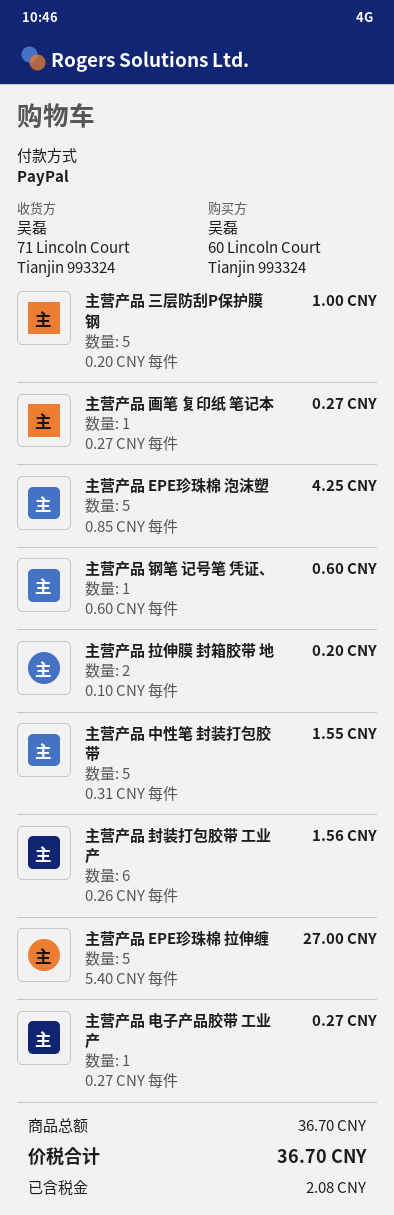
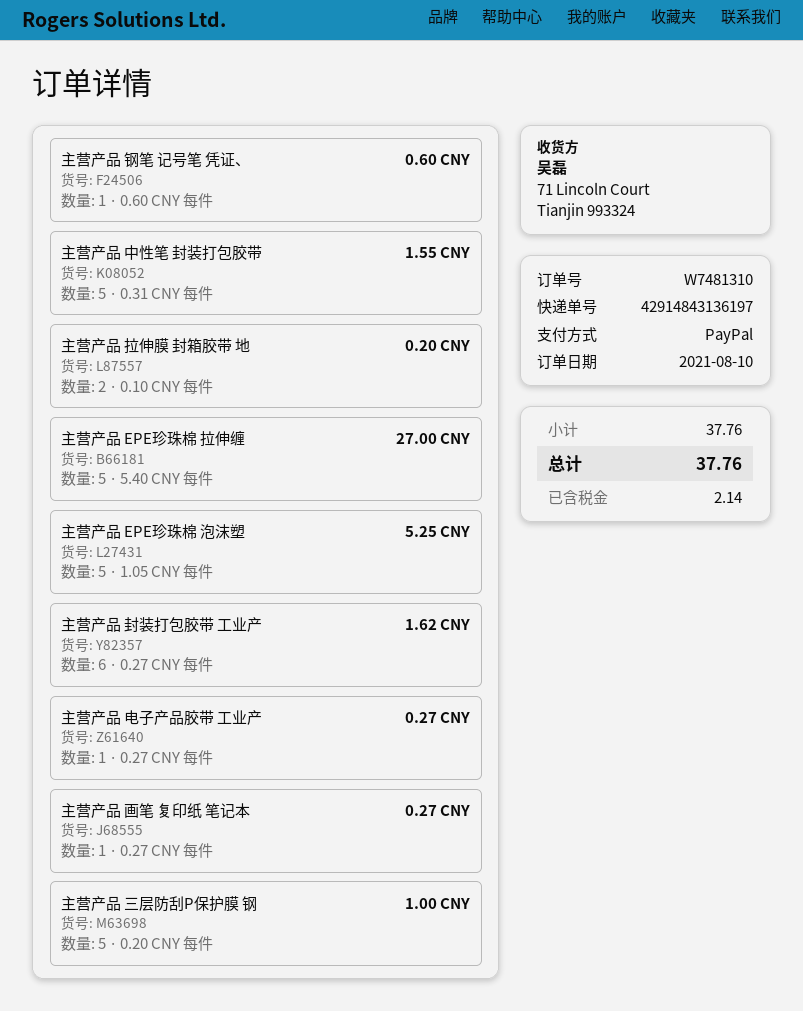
主营产品 EPE珍珠棉 泡沫塑: 5 x 0.85 = 4.25 -> 5 x 1.05 = 5.25
主营产品 封装打包胶带 工业产: 6 x 0.26 = 1.56 -> 6 x 0.27 = 1.62
subtotal: 36.70 -> 37.76
tax: 2.08 -> 2.14
total: 36.70 -> 37.76

